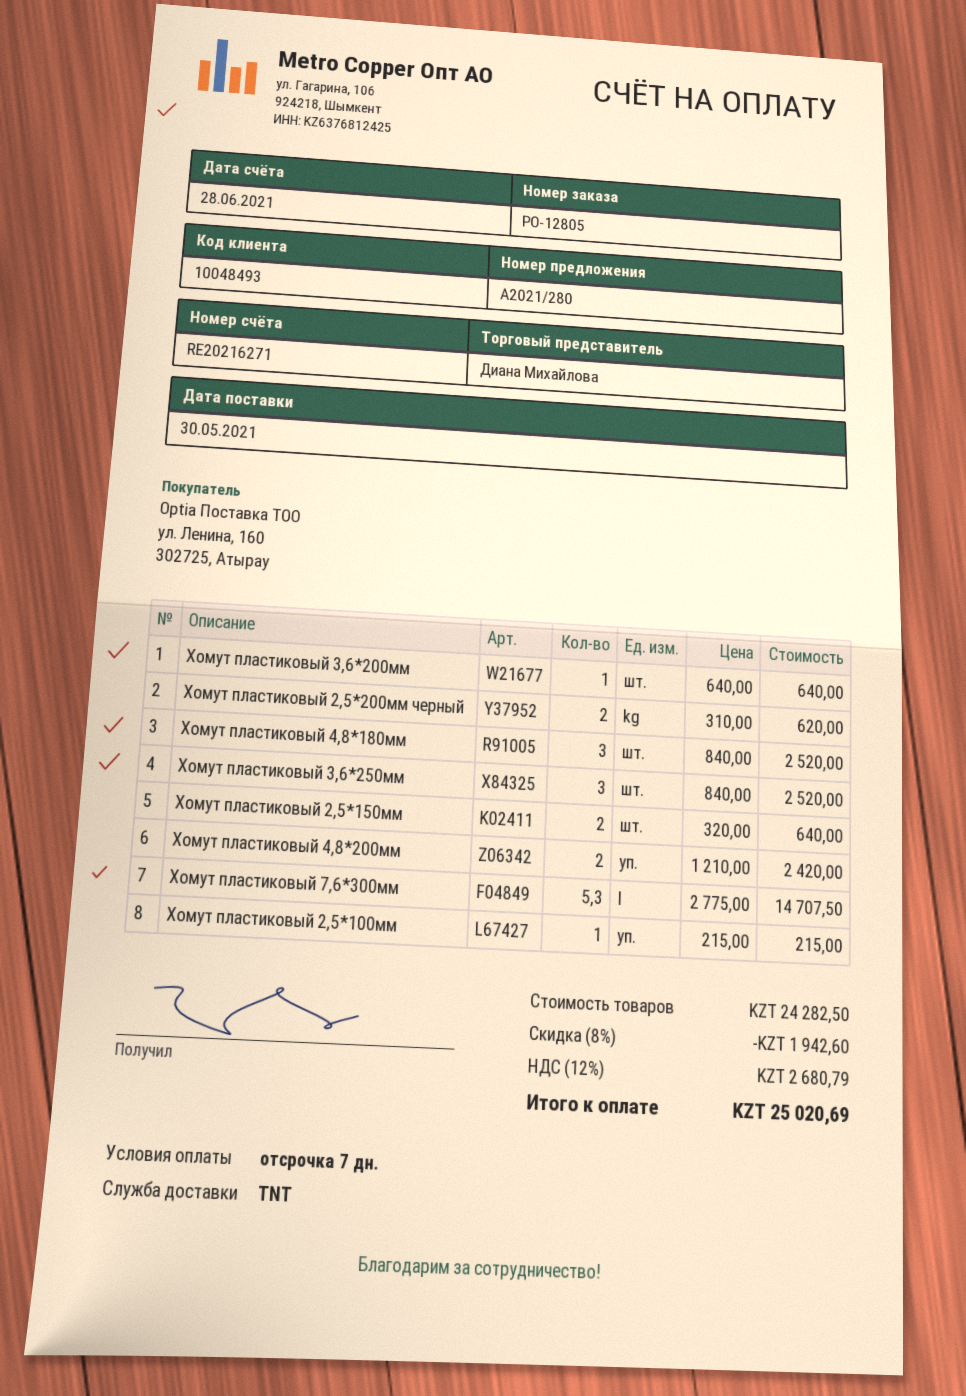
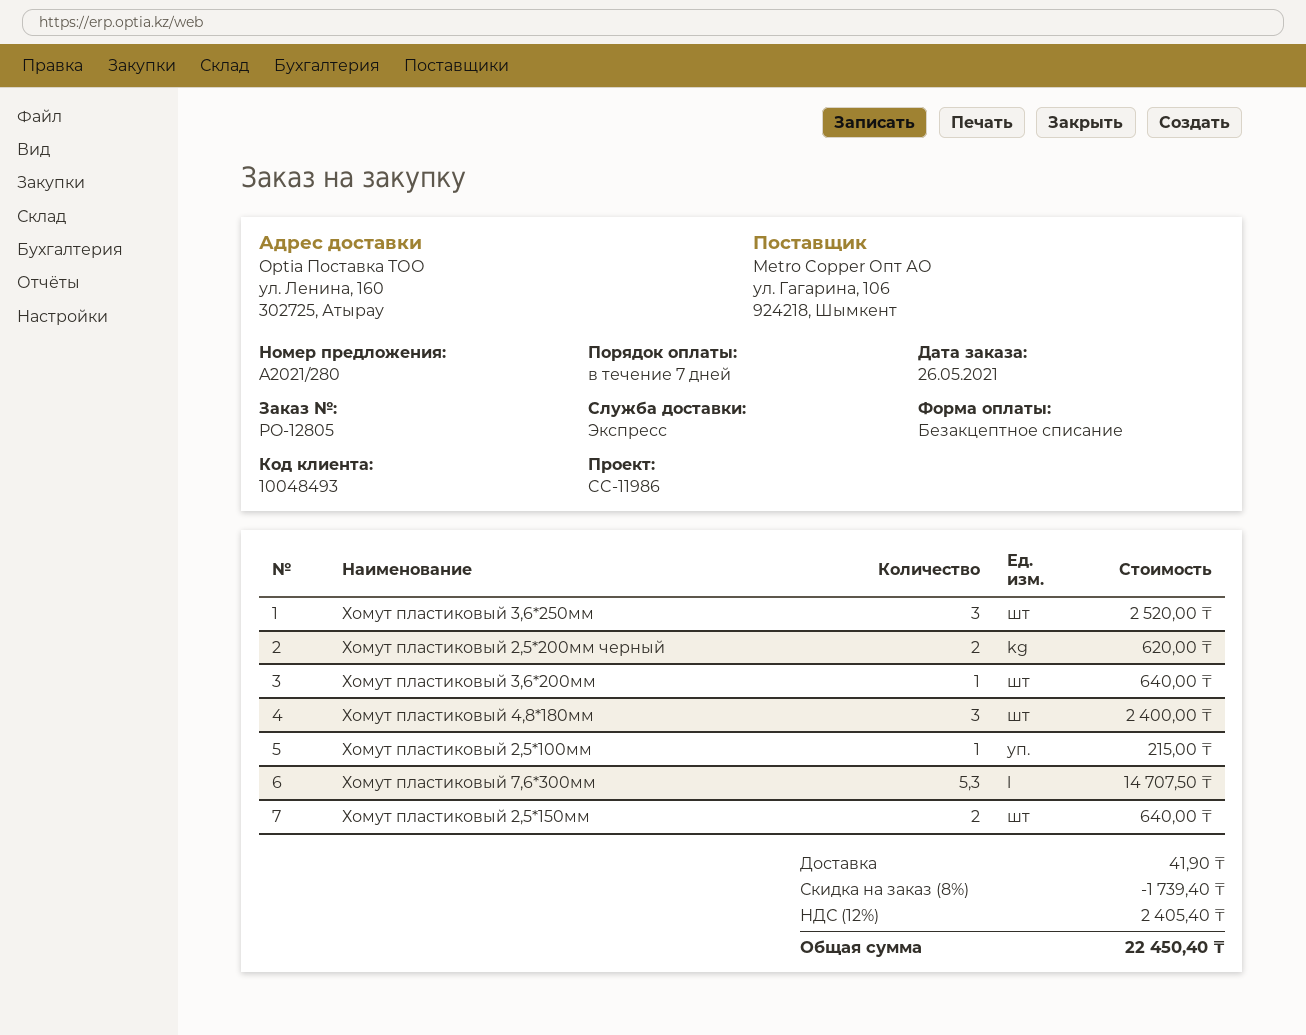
shipping method: TNT -> express
Хомут пластиковый 4,8*180мм: 3 for 2520.00 -> 3 for 2400.00
Хомут пластиковый 4,8*200мм: 2 for 2420.00 -> none
discount: 8% = 1942.60 -> 8% = 1739.40
shipping: none -> 41.90
tax: 12% = 2680.79 -> 12% = 2405.40
total: 25020.69 -> 22450.40

